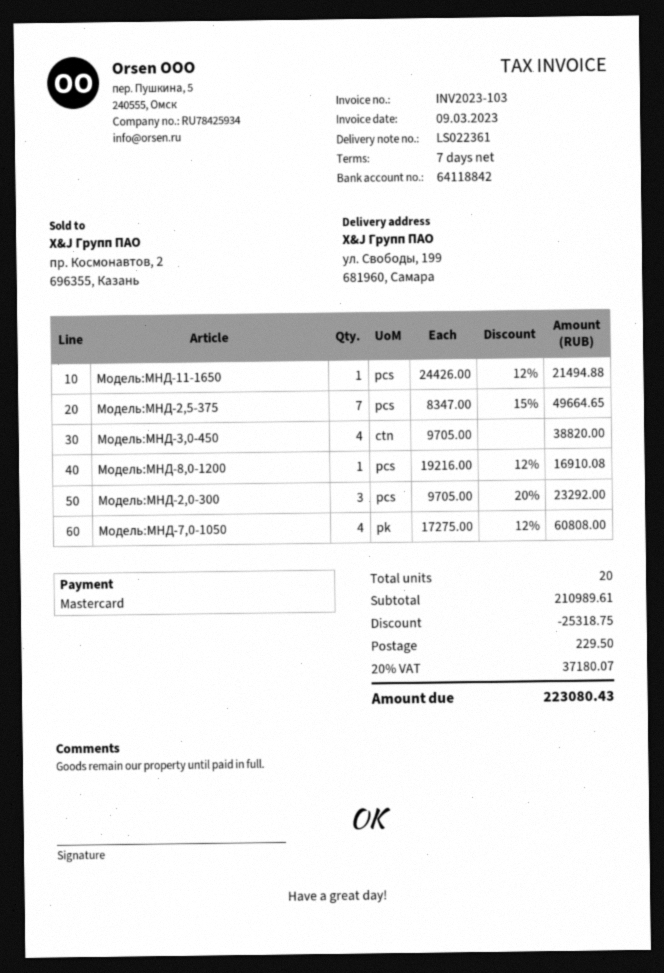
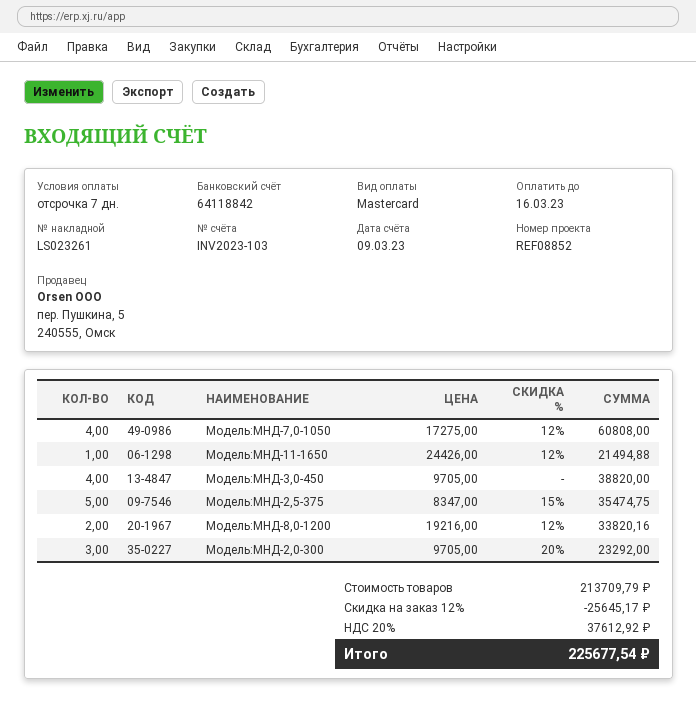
delivery note number: LS022361 -> LS023261
Модель:МНД-2,5-375: 7 x 8347.00 - 15% = 49664.65 -> 5 x 8347.00 - 15% = 35474.75
Модель:МНД-8,0-1200: 1 x 19216.00 - 12% = 16910.08 -> 2 x 19216.00 - 12% = 33820.16
subtotal: 210989.61 -> 213709.79
discount: 25318.75 -> 25645.17
shipping: 229.50 -> none
tax: 20% = 37180.07 -> 20% = 37612.92
total: 223080.43 -> 225677.54

